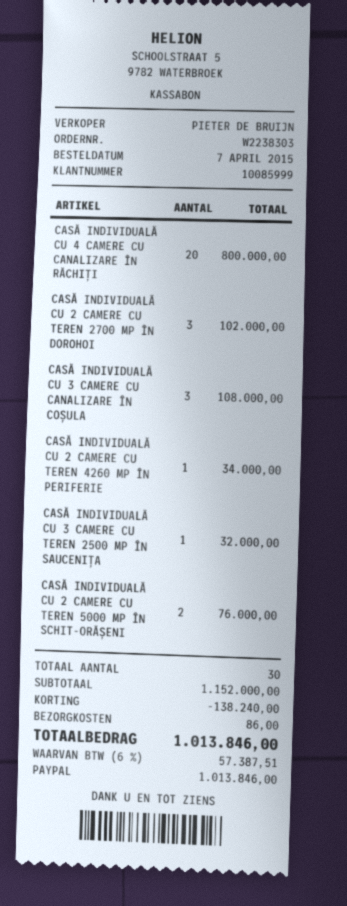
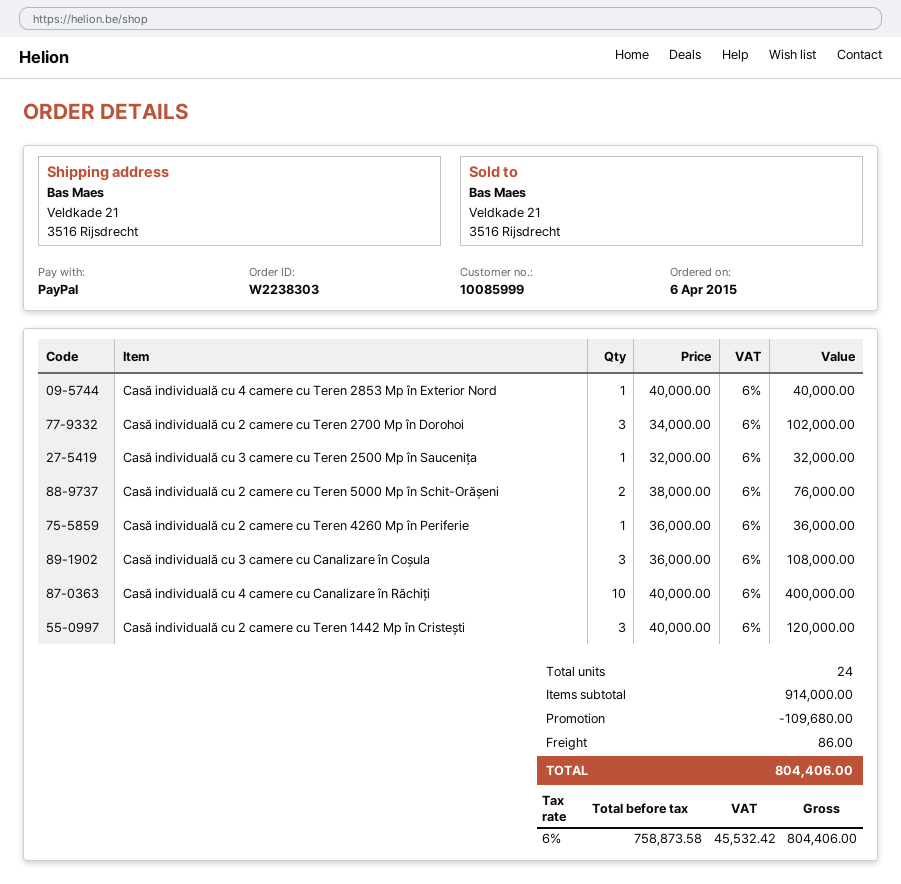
order date: 2015-04-07 -> 2015-04-06
CASĂ INDIVIDUALĂ CU 4 CAMERE CU CANALIZARE ÎN RĂCHIȚI: 20 for 800000.00 -> 10 for 400000.00
CASĂ INDIVIDUALĂ CU 2 CAMERE CU TEREN 4260 MP ÎN PERIFERIE: 1 for 34000.00 -> 1 for 36000.00
Casă individuală cu 4 camere cu Teren 2853 Mp în Exterior Nord: none -> 1 for 40000.00
Casă individuală cu 2 camere cu Teren 1442 Mp în Cristești: none -> 3 for 120000.00
total quantity: 30 -> 24
subtotal: 1152000.00 -> 914000.00
discount: 138240.00 -> 109680.00
tax: 6% = 57387.51 -> 6% = 45532.42
total: 1013846.00 -> 804406.00

